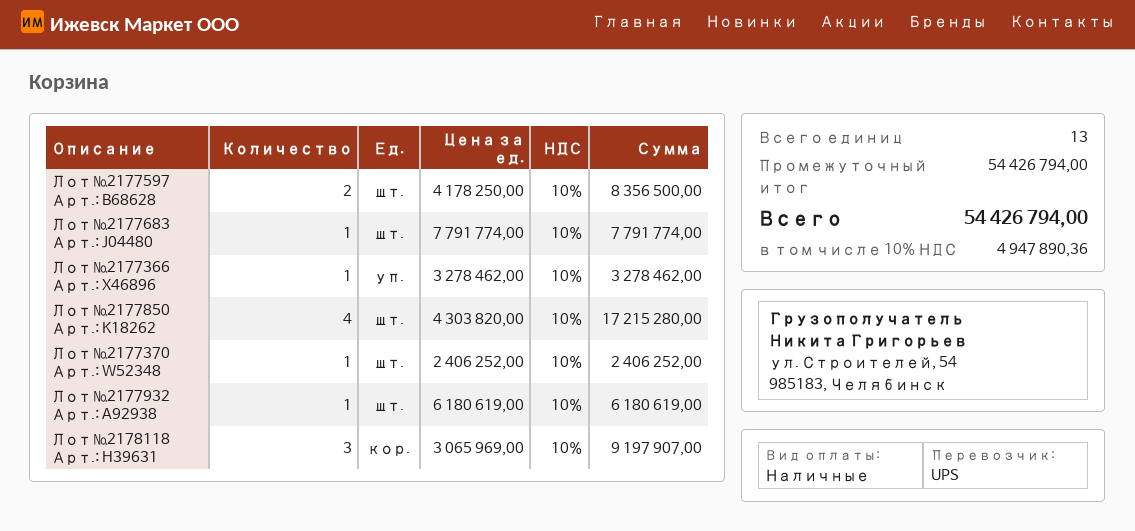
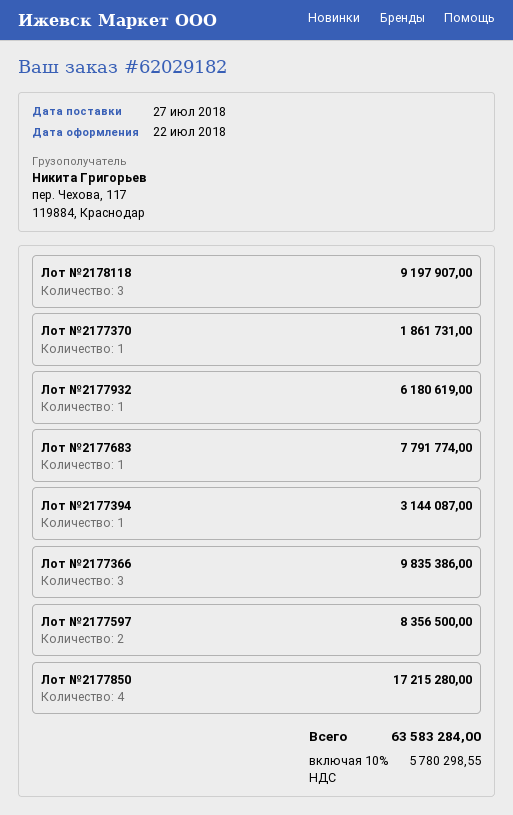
ship to: ул. Строителей, 54, 985183, Челябинск -> пер. Чехова, 117, 119884, Краснодар
Лот №2177366: 1 for 3278462.00 -> 3 for 9835386.00
Лот №2177370: 1 for 2406252.00 -> 1 for 1861731.00
Лот №2177394: none -> 1 for 3144087.00
tax: 10% = 4947890.36 -> 10% = 5780298.55
total: 54426794.00 -> 63583284.00

